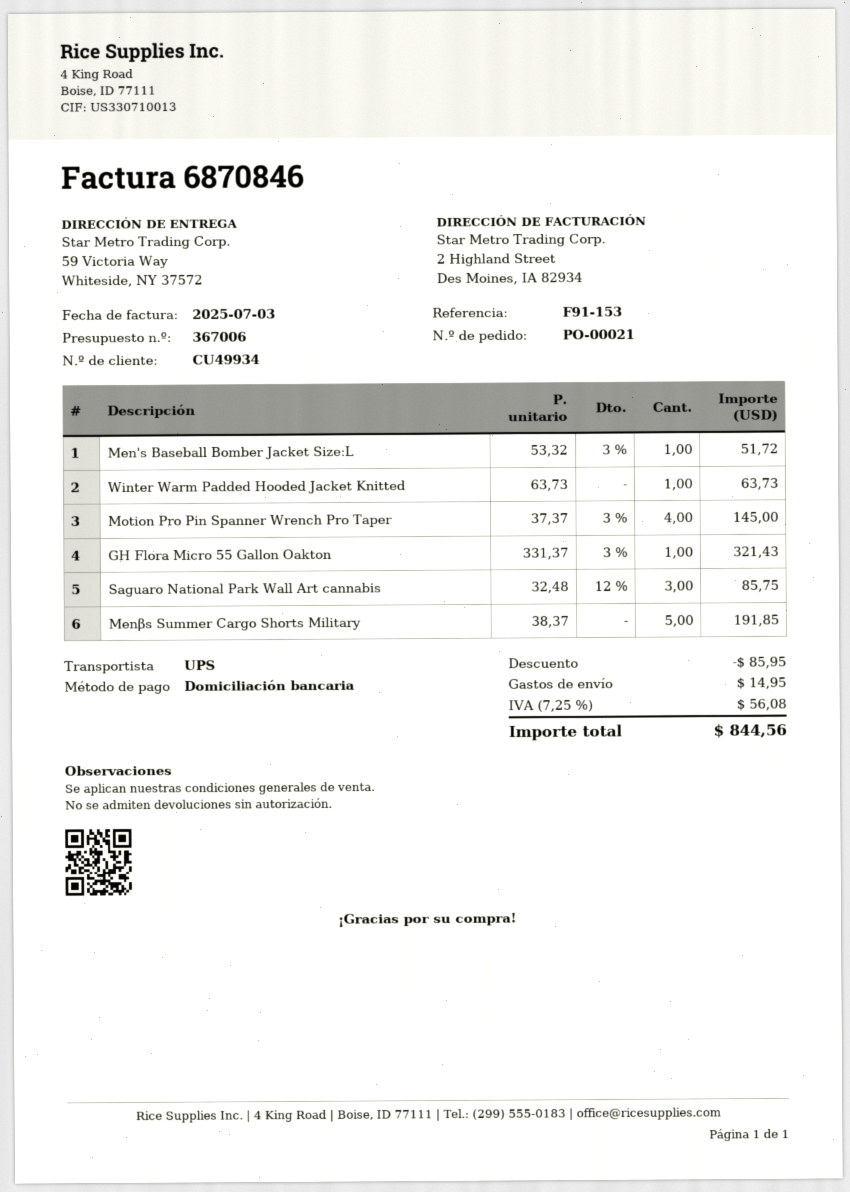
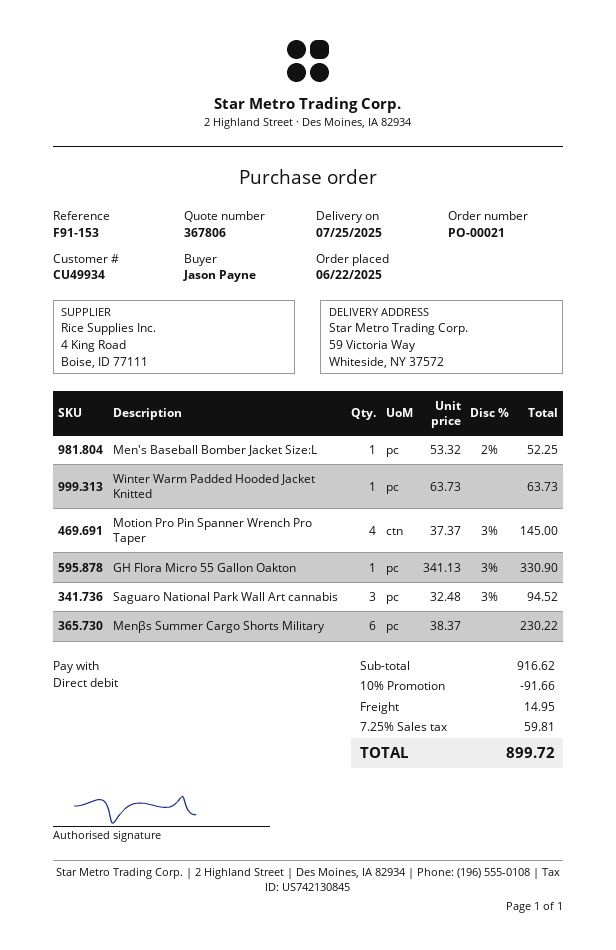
quote number: 367006 -> 367806
Men's Baseball Bomber Jacket Size:L: 1 x 53.32 - 3% = 51.72 -> 1 x 53.32 - 2% = 52.25
GH Flora Micro 55 Gallon Oakton: 1 x 331.37 - 3% = 321.43 -> 1 x 341.13 - 3% = 330.90
Saguaro National Park Wall Art cannabis: 3 x 32.48 - 12% = 85.75 -> 3 x 32.48 - 3% = 94.52
Menβs Summer Cargo Shorts Military: 5 x 38.37 = 191.85 -> 6 x 38.37 = 230.22
discount: 85.95 -> 91.66
tax: 7.25% = 56.08 -> 7.25% = 59.81
total: 844.56 -> 899.72

